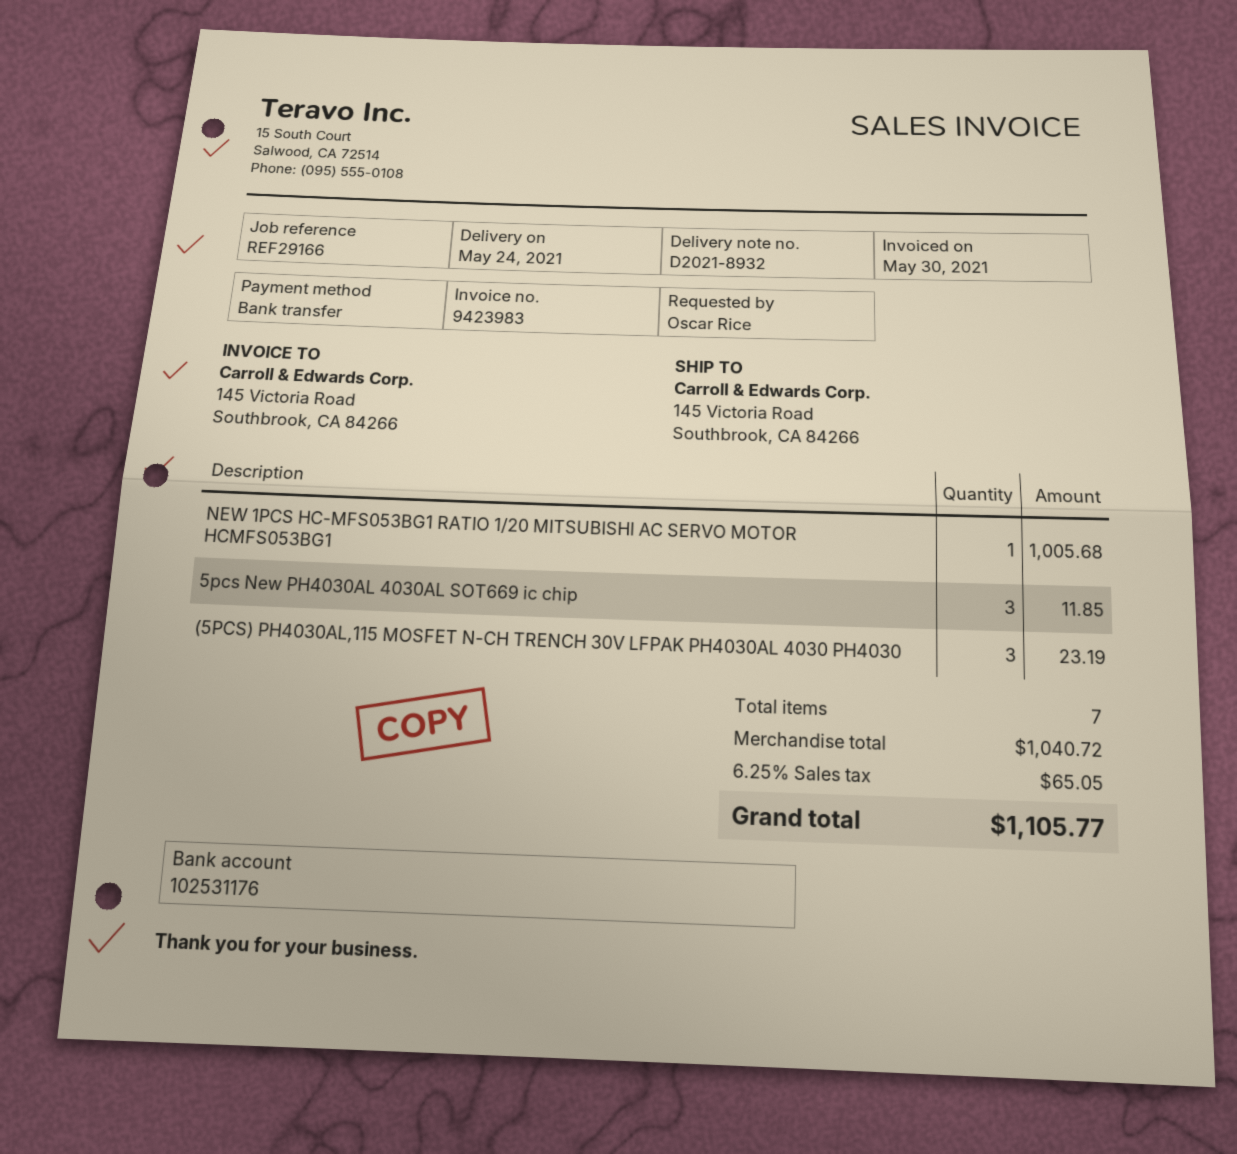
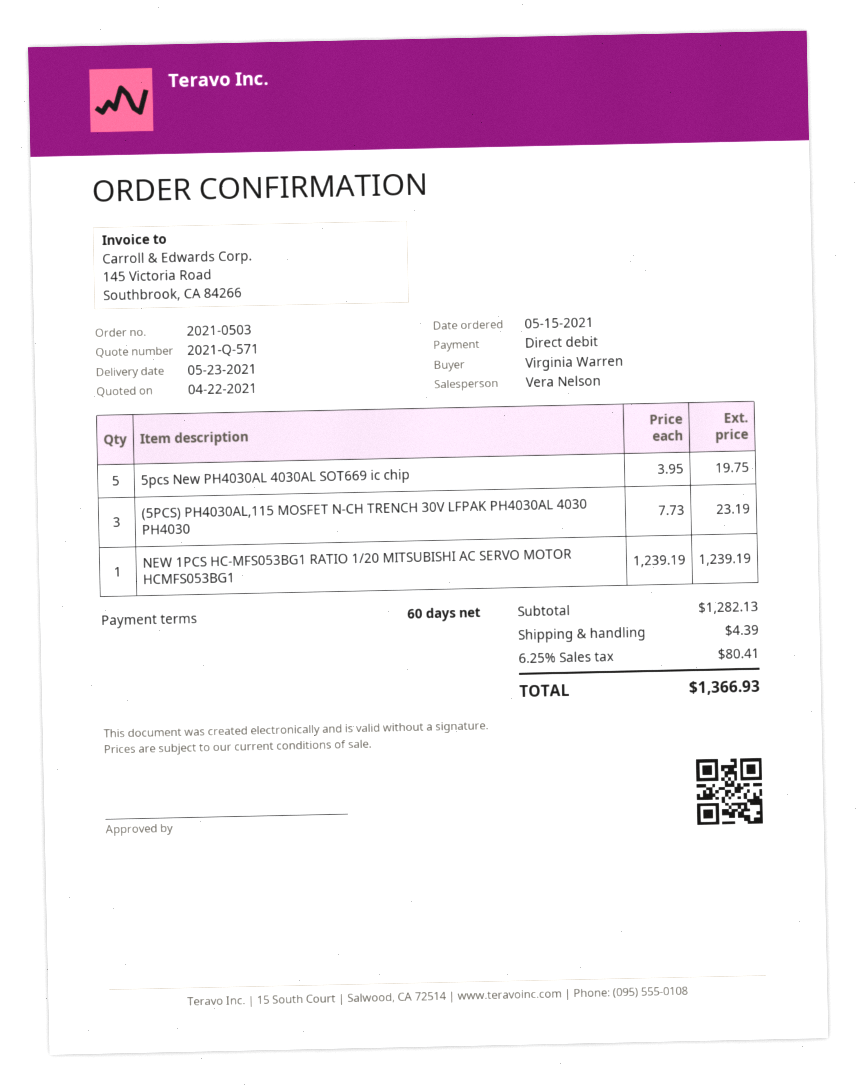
delivery date: 2021-05-24 -> 2021-05-23
ordered by: Oscar Rice -> Virginia Warren
payment method: bank transfer -> direct debit
NEW 1PCS HC-MFS053BG1 RATIO 1/20 MITSUBISHI AC SERVO MOTOR HCMFS053BG1: 1 for 1005.68 -> 1 for 1239.19
5pcs New PH4030AL 4030AL SOT669 ic chip: 3 for 11.85 -> 5 for 19.75
subtotal: 1040.72 -> 1282.13
shipping: none -> 4.39
tax: 6.25% = 65.05 -> 6.25% = 80.41
total: 1105.77 -> 1366.93

